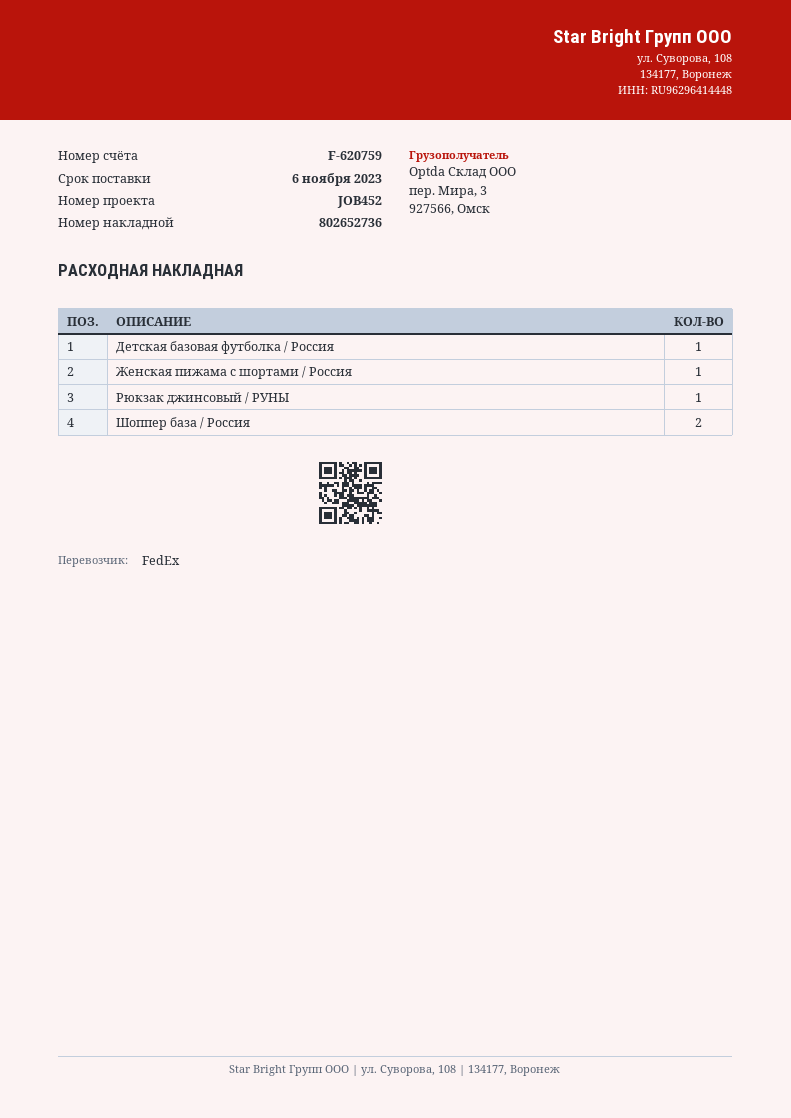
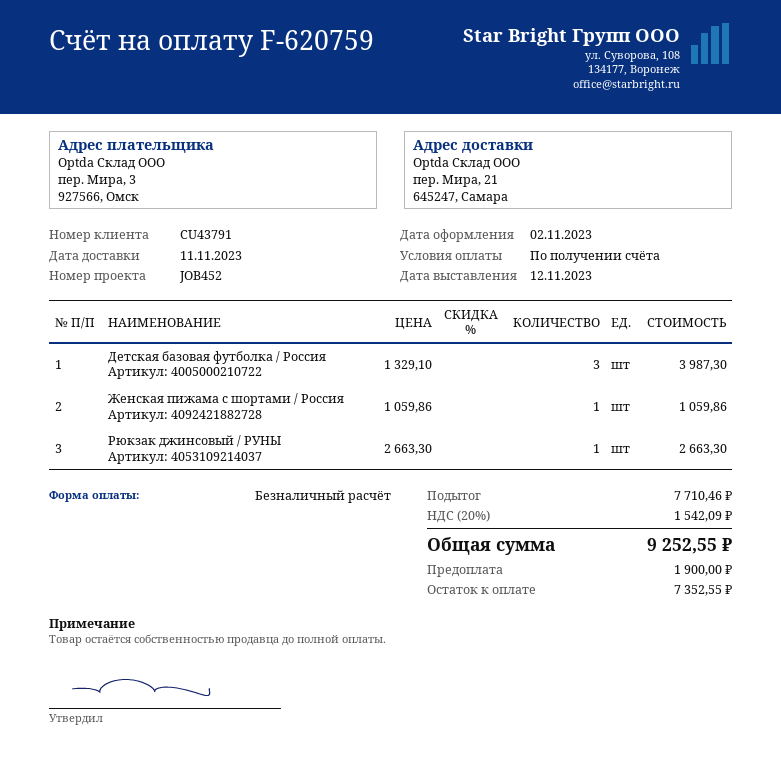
delivery date: 2023-11-06 -> 2023-11-11
ship to: пер. Мира, 3, 927566, Омск -> пер. Мира, 21, 645247, Самара
Детская базовая футболка / Россия: 1 -> 3
Шоппер база / Россия: 2 -> none

